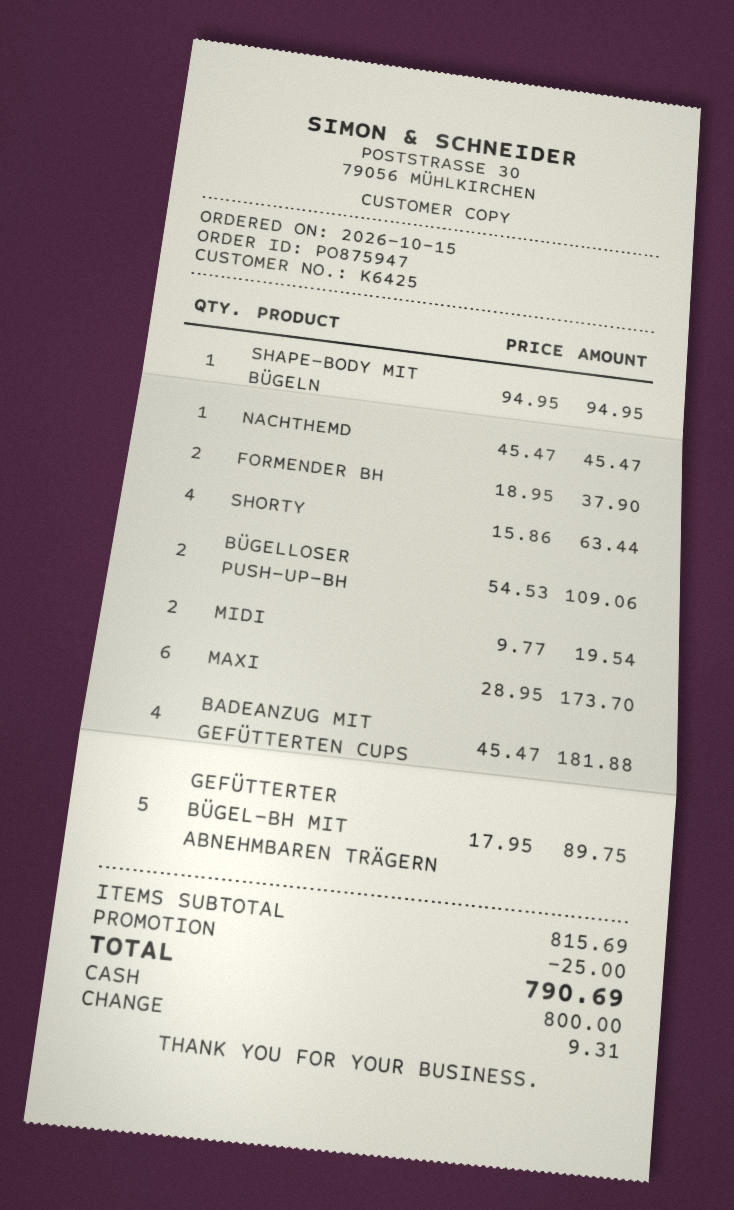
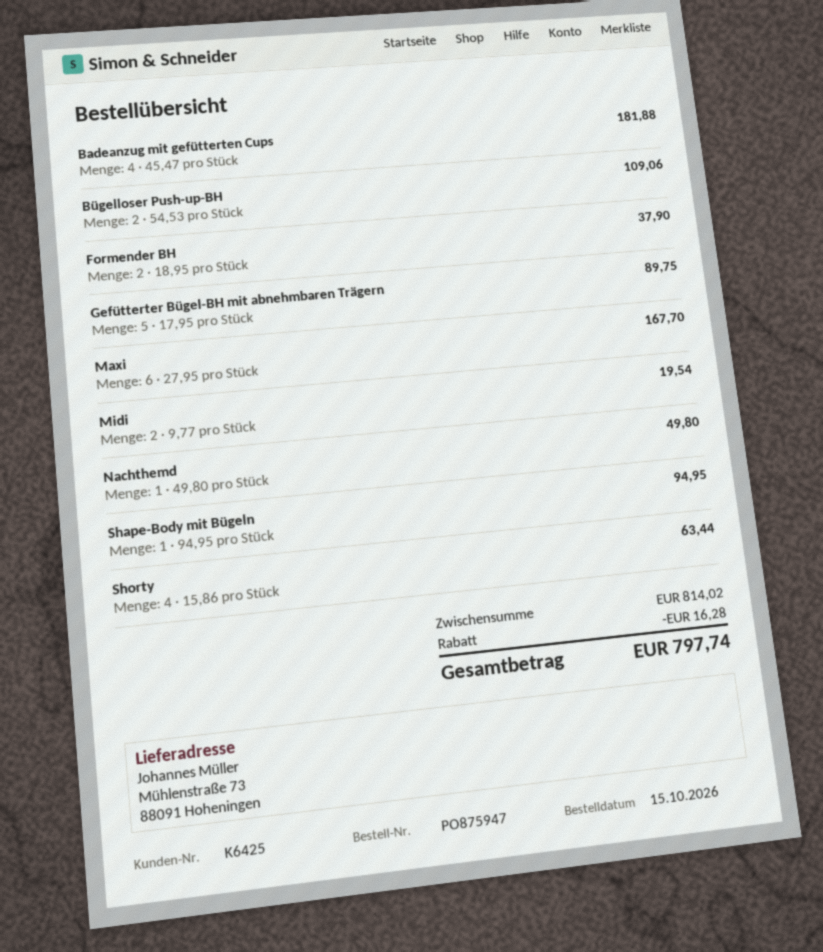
NACHTHEMD: 1 x 45.47 = 45.47 -> 1 x 49.80 = 49.80
MAXI: 6 x 28.95 = 173.70 -> 6 x 27.95 = 167.70
subtotal: 815.69 -> 814.02
discount: 25.00 -> 16.28
total: 790.69 -> 797.74

